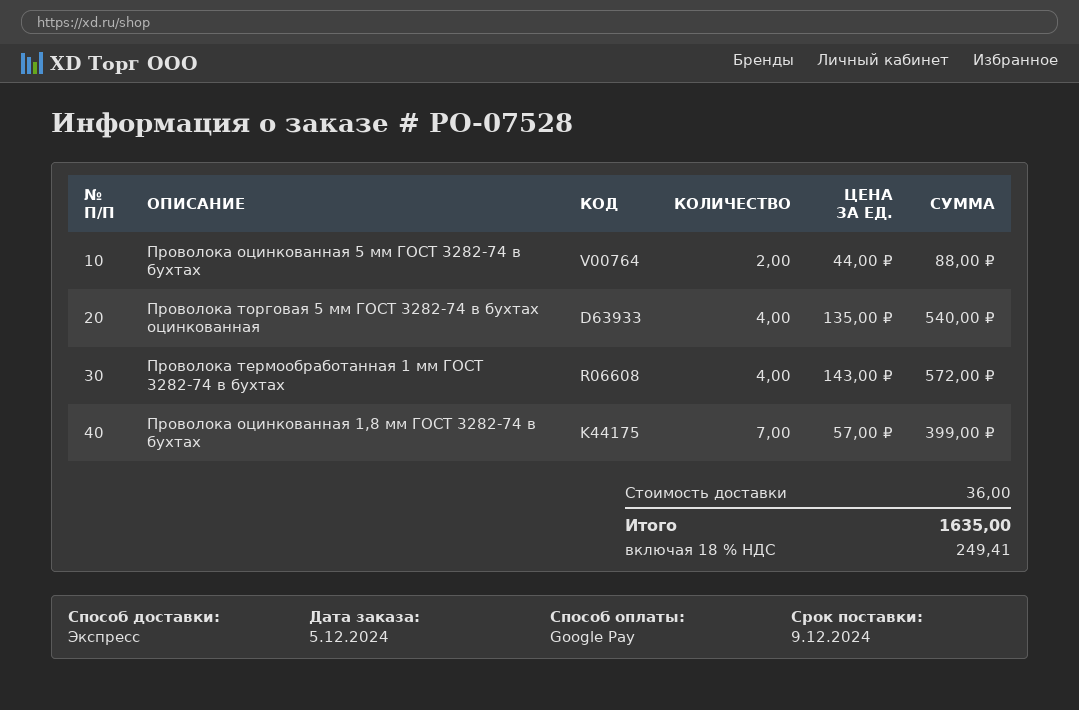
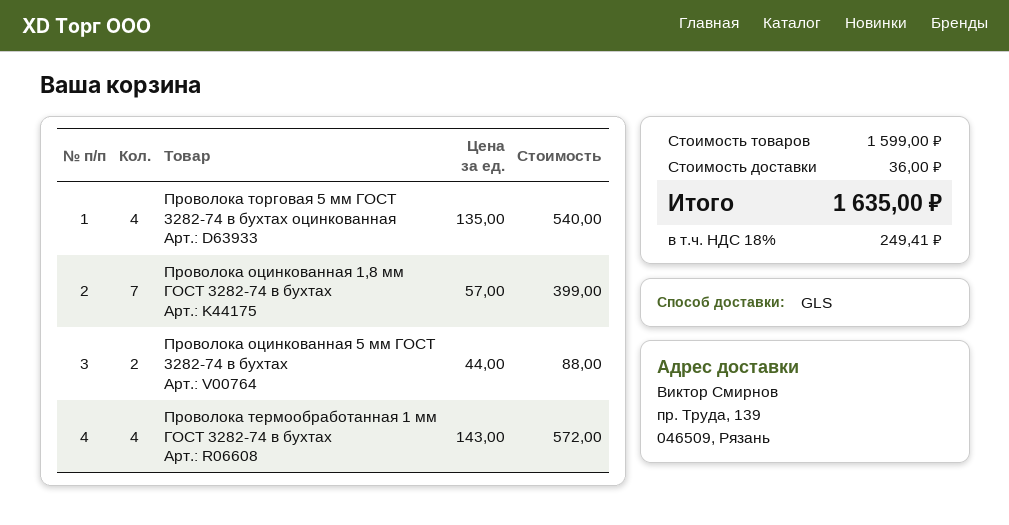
shipping method: express -> GLS

